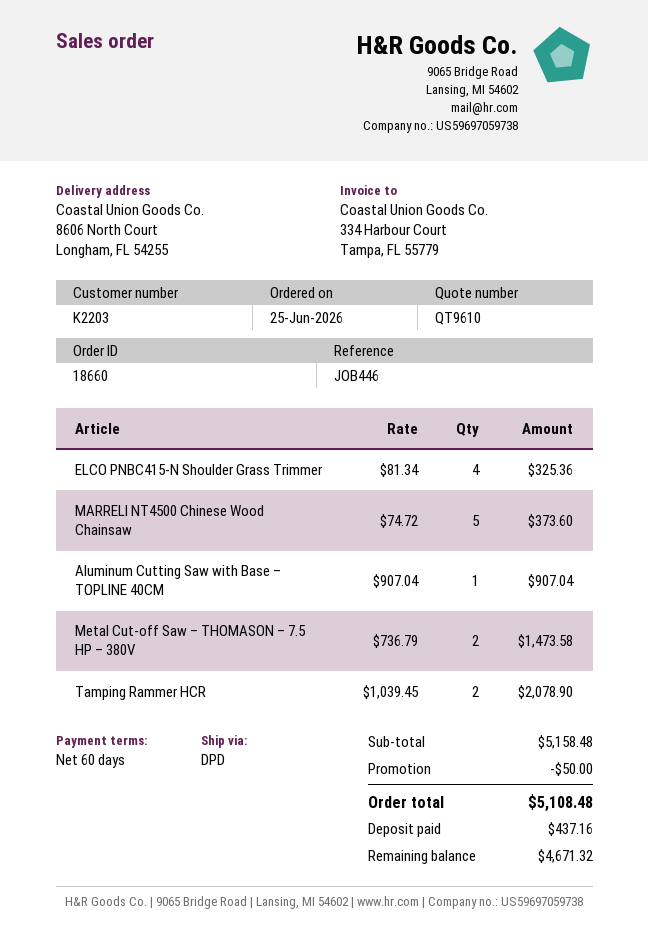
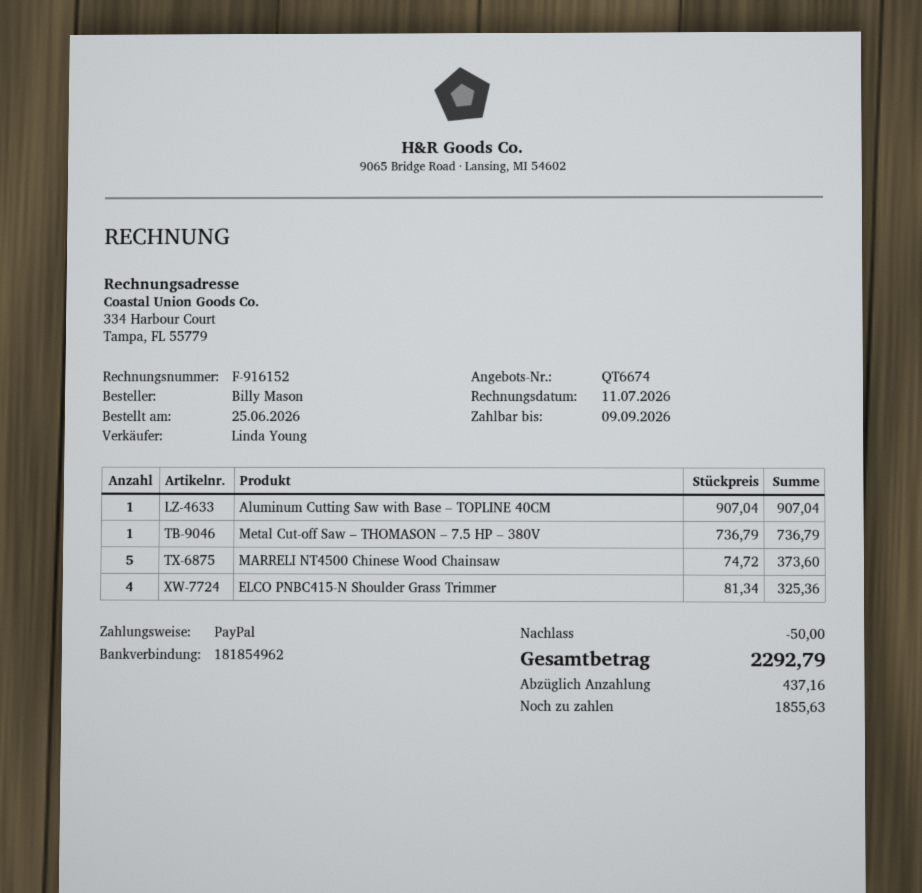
quote number: QT9610 -> QT6674
Metal Cut-off Saw – THOMASON – 7.5 HP – 380V: 2 x 736.79 = 1473.58 -> 1 x 736.79 = 736.79
Tamping Rammer HCR: 2 x 1039.45 = 2078.90 -> none
total: 5108.48 -> 2292.79
balance: 4671.32 -> 1855.63

